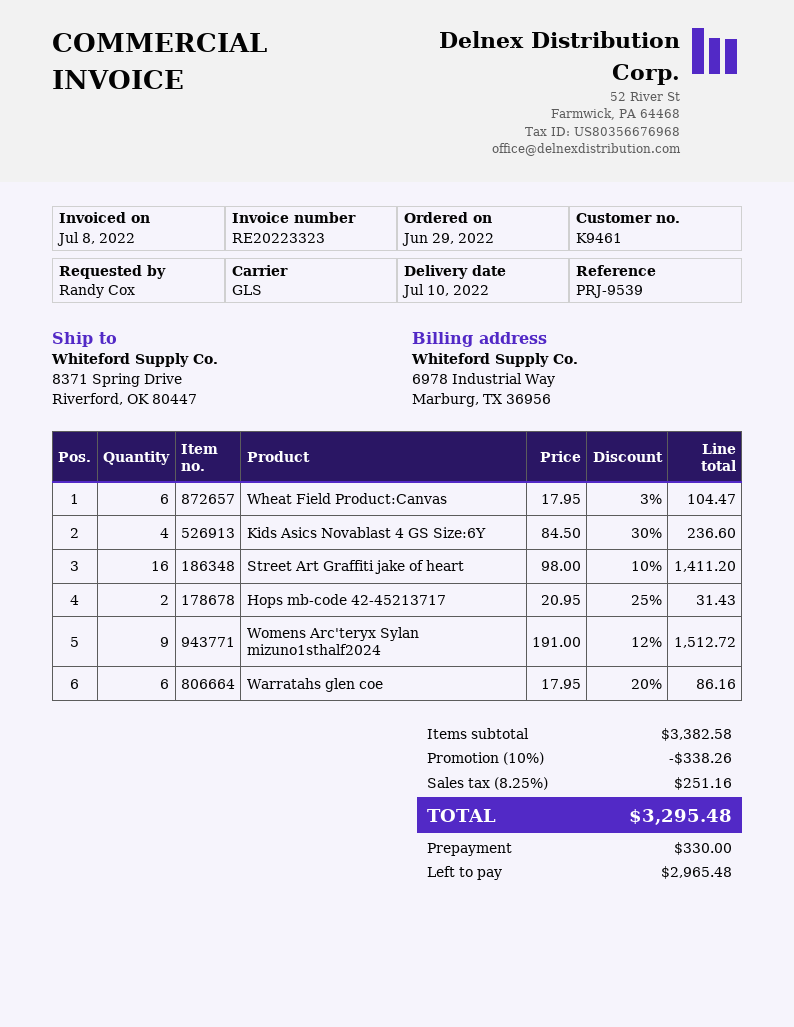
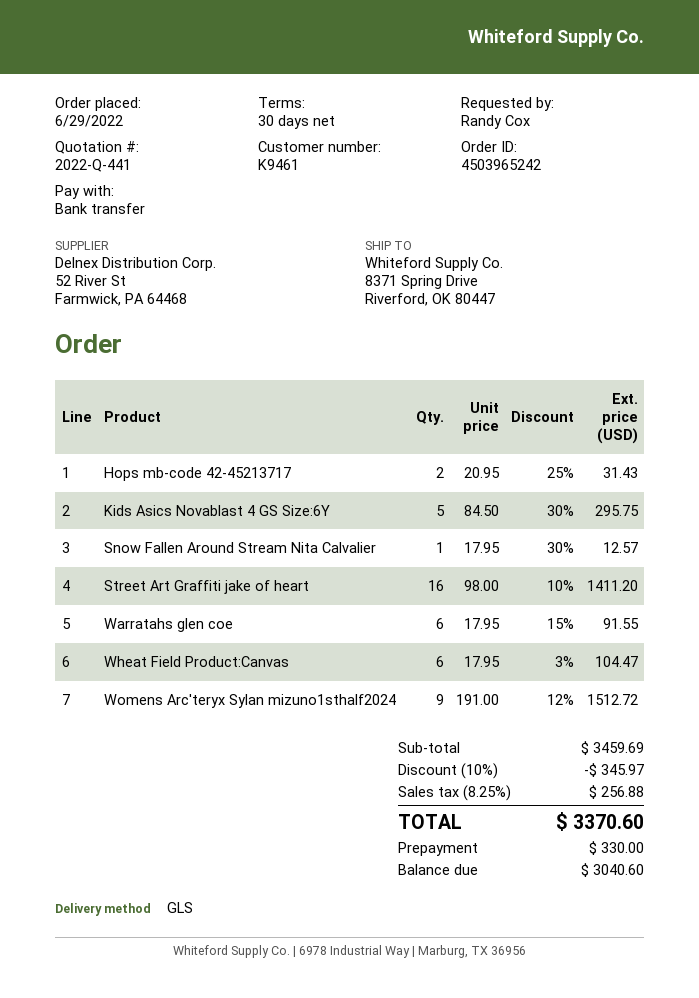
Kids Asics Novablast 4 GS Size:6Y: 4 x 84.50 - 30% = 236.60 -> 5 x 84.50 - 30% = 295.75
Warratahs glen coe: 6 x 17.95 - 20% = 86.16 -> 6 x 17.95 - 15% = 91.55
Snow Fallen Around Stream Nita Calvalier: none -> 1 x 17.95 - 30% = 12.57
subtotal: 3382.58 -> 3459.69
discount: 10% = 338.26 -> 10% = 345.97
tax: 8.25% = 251.16 -> 8.25% = 256.88
total: 3295.48 -> 3370.60
balance: 2965.48 -> 3040.60

